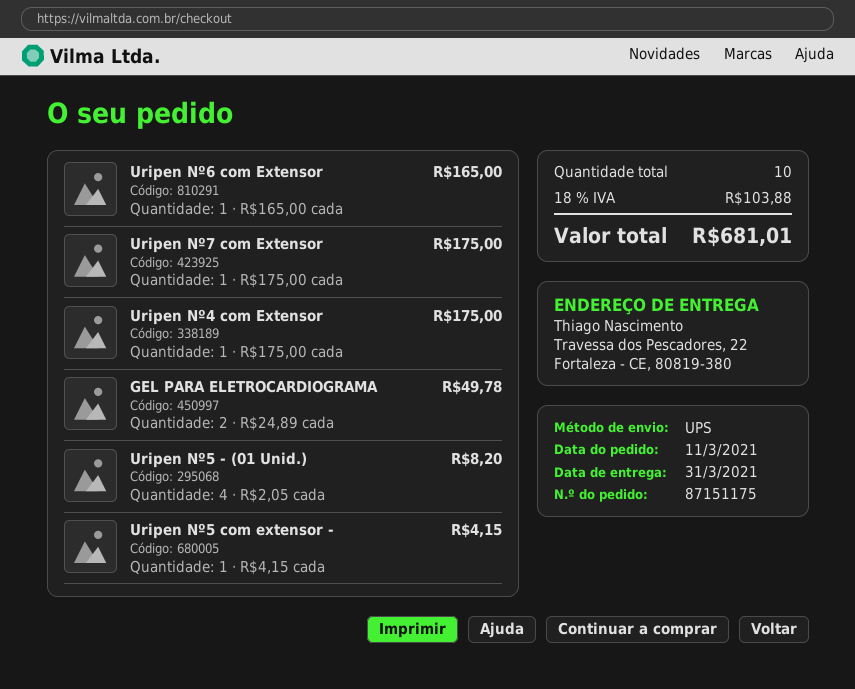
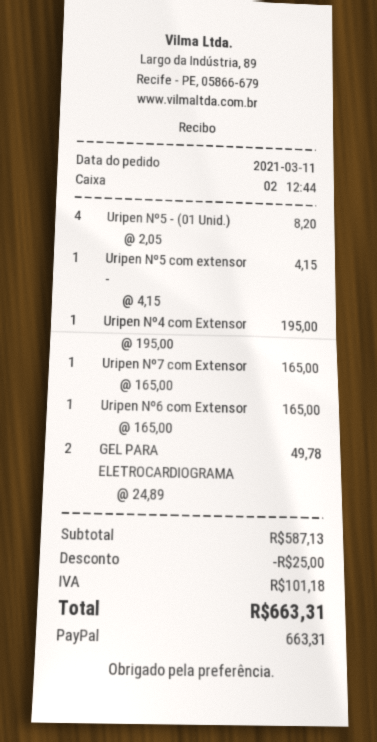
Uripen Nº7 com Extensor: 1 x 175.00 = 175.00 -> 1 x 165.00 = 165.00
Uripen Nº4 com Extensor: 1 x 175.00 = 175.00 -> 1 x 195.00 = 195.00
discount: none -> 25.00
tax: 103.88 -> 101.18
total: 681.01 -> 663.31

